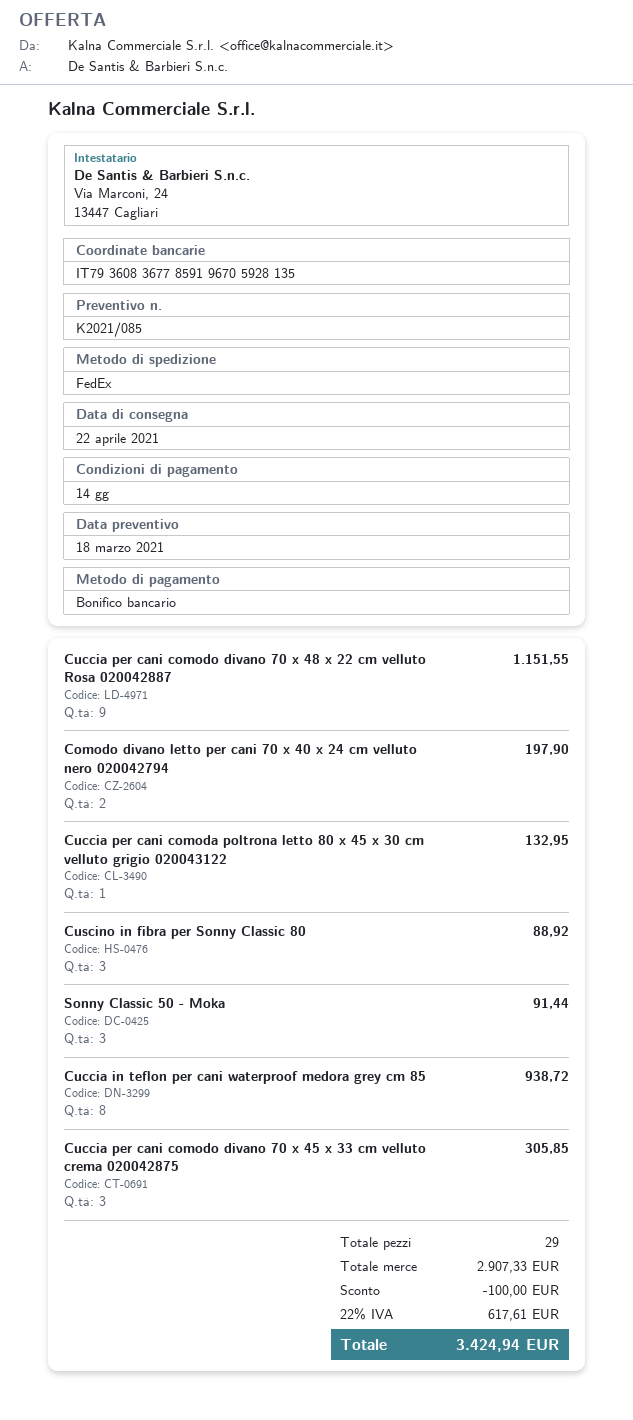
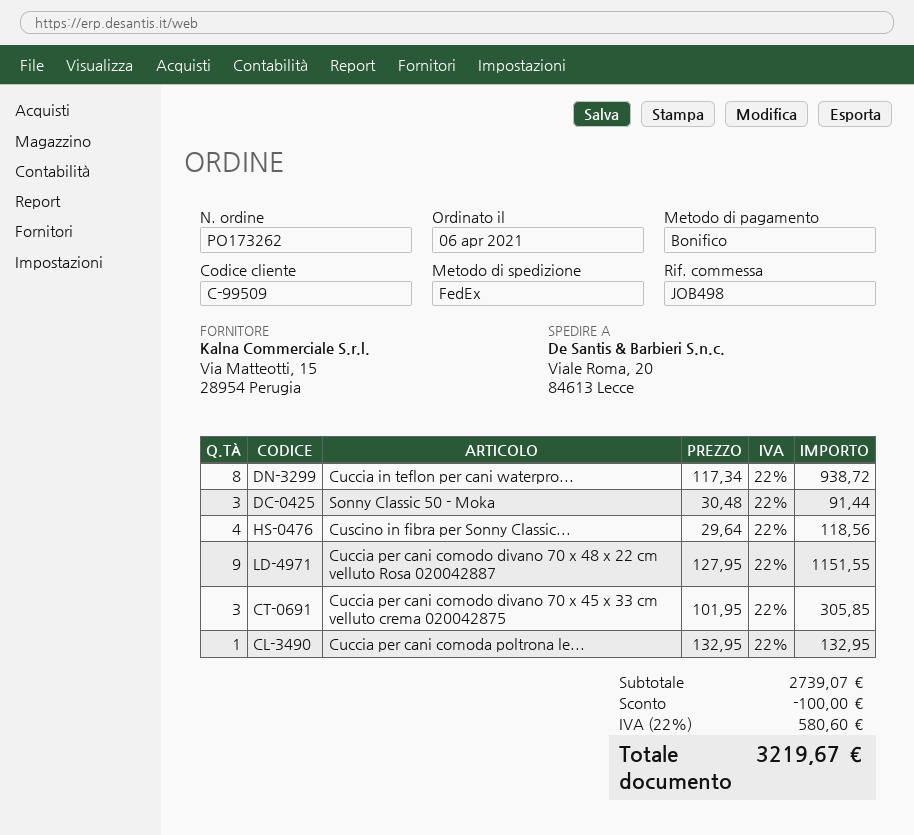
Comodo divano letto per cani 70 x 40 x 24 cm velluto nero 020042794: 2 for 197.90 -> none
Cuscino in fibra per Sonny Classic 80: 3 for 88.92 -> 4 for 118.56
subtotal: 2907.33 -> 2739.07
tax: 22% = 617.61 -> 22% = 580.60
total: 3424.94 -> 3219.67

